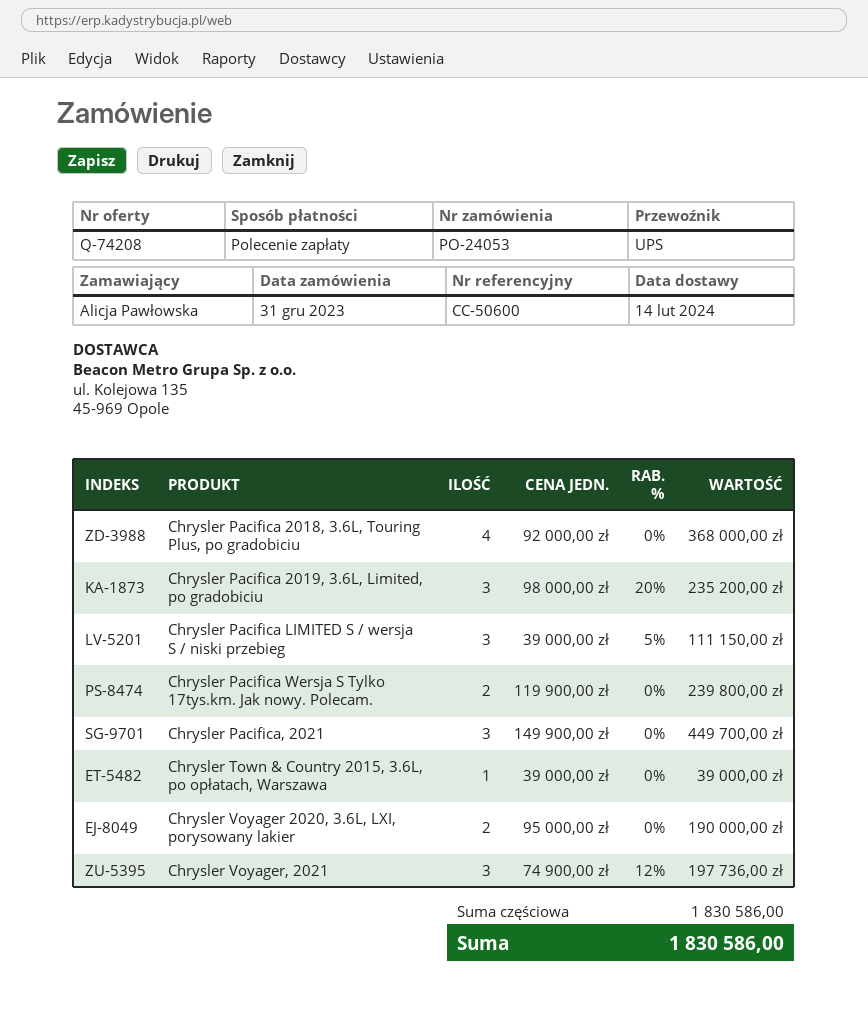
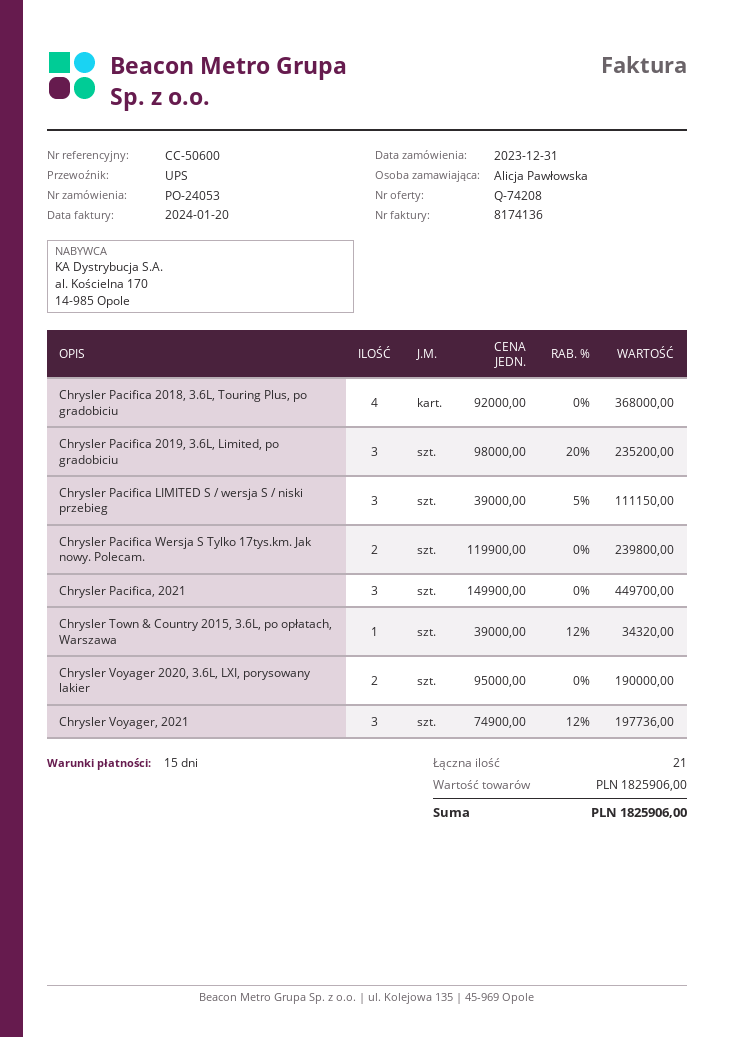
Chrysler Town & Country 2015, 3.6L, po opłatach, Warszawa: 1 x 39000.00 = 39000.00 -> 1 x 39000.00 - 12% = 34320.00
subtotal: 1830586.00 -> 1825906.00
total: 1830586.00 -> 1825906.00

